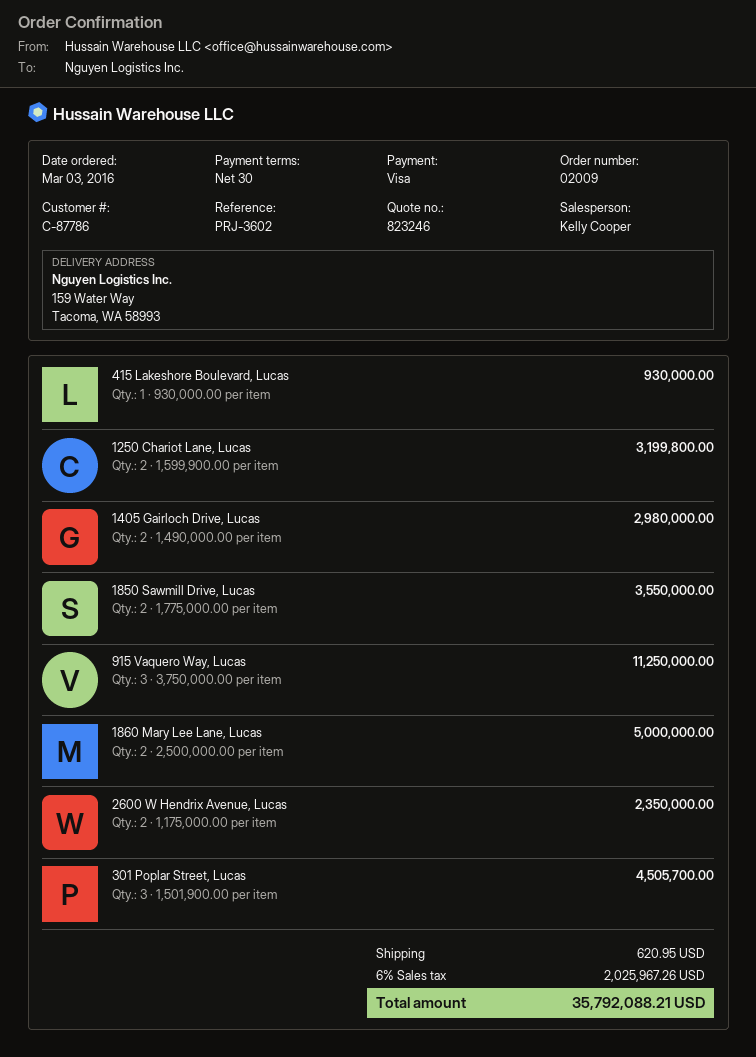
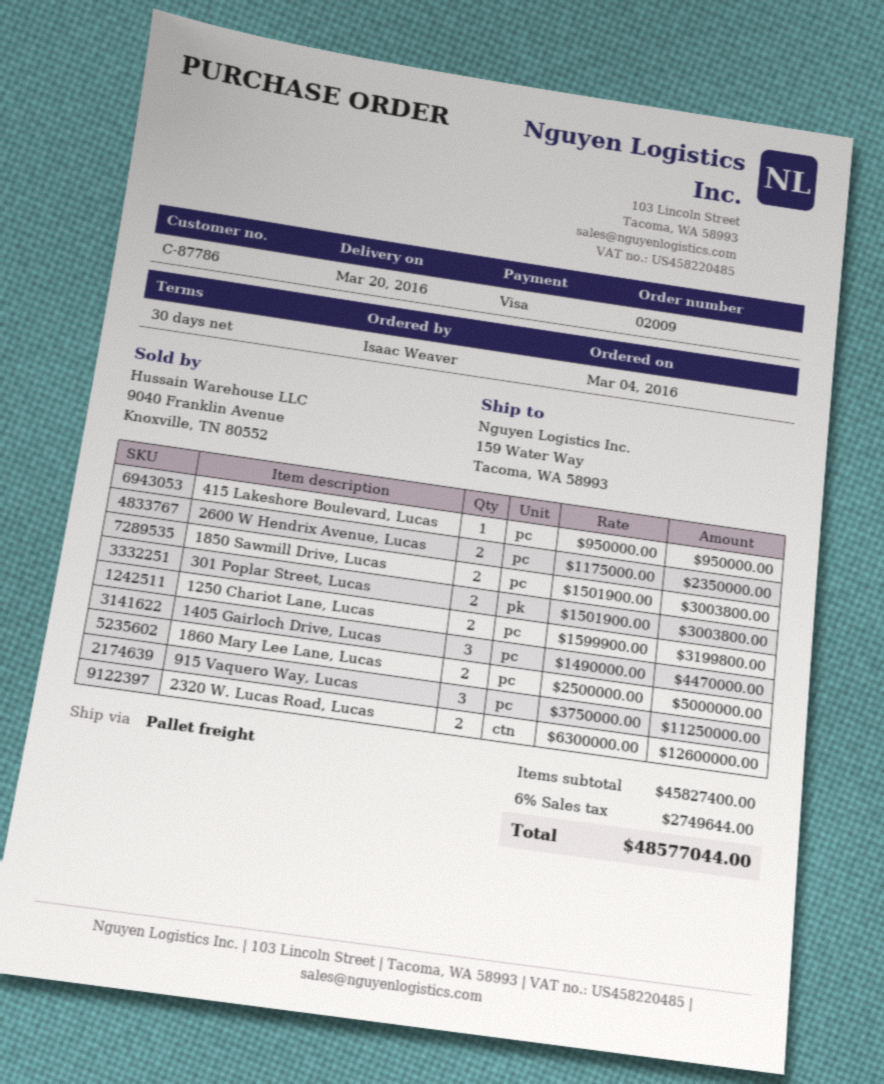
order date: 2016-03-03 -> 2016-03-04
415 Lakeshore Boulevard, Lucas: 1 x 930000.00 = 930000.00 -> 1 x 950000.00 = 950000.00
1405 Gairloch Drive, Lucas: 2 x 1490000.00 = 2980000.00 -> 3 x 1490000.00 = 4470000.00
1850 Sawmill Drive, Lucas: 2 x 1775000.00 = 3550000.00 -> 2 x 1501900.00 = 3003800.00
301 Poplar Street, Lucas: 3 x 1501900.00 = 4505700.00 -> 2 x 1501900.00 = 3003800.00
2320 W. Lucas Road, Lucas: none -> 2 x 6300000.00 = 12600000.00
shipping: 620.95 -> none
tax: 6% = 2025967.26 -> 6% = 2749644.00
total: 35792088.21 -> 48577044.00

